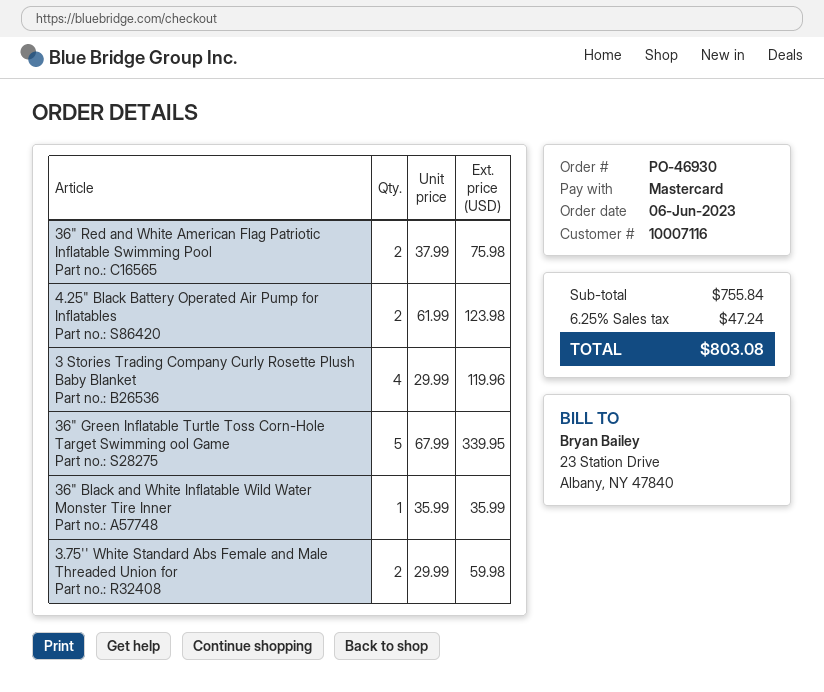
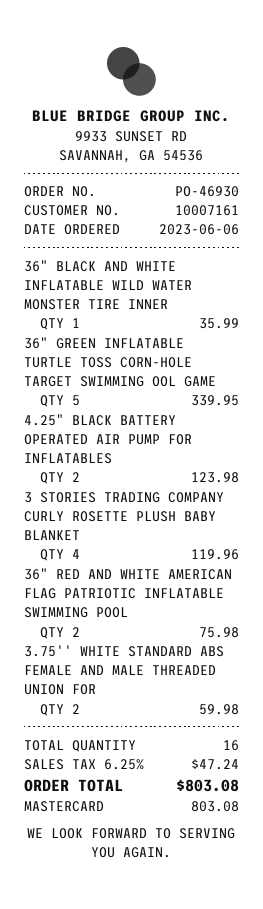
customer number: 10007116 -> 10007161

